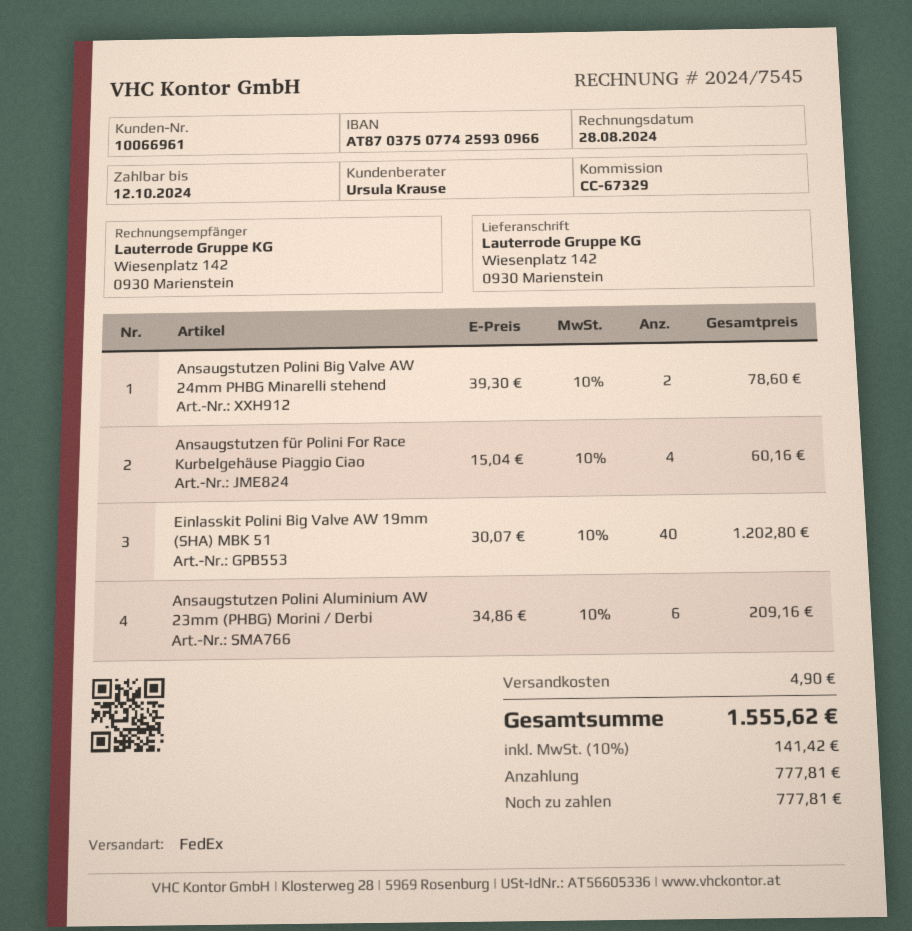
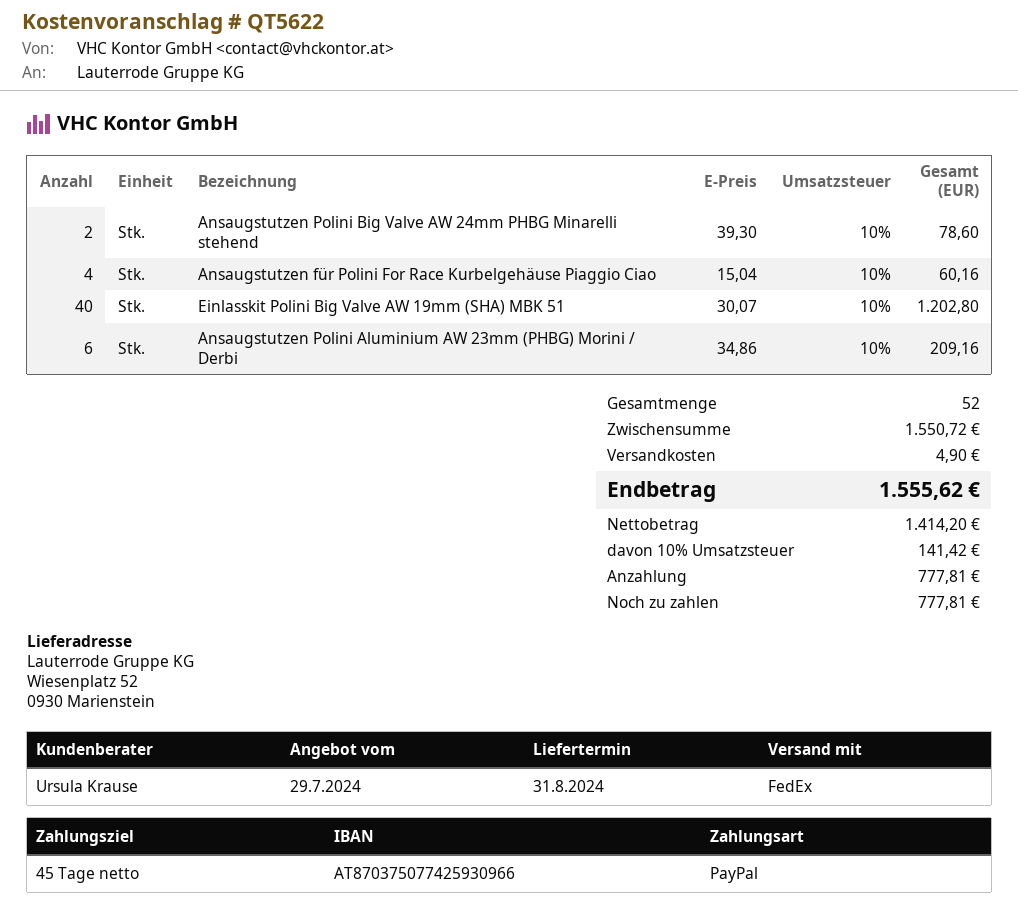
ship to: Wiesenplatz 142, 0930 Marienstein -> Wiesenplatz 52, 0930 Marienstein

